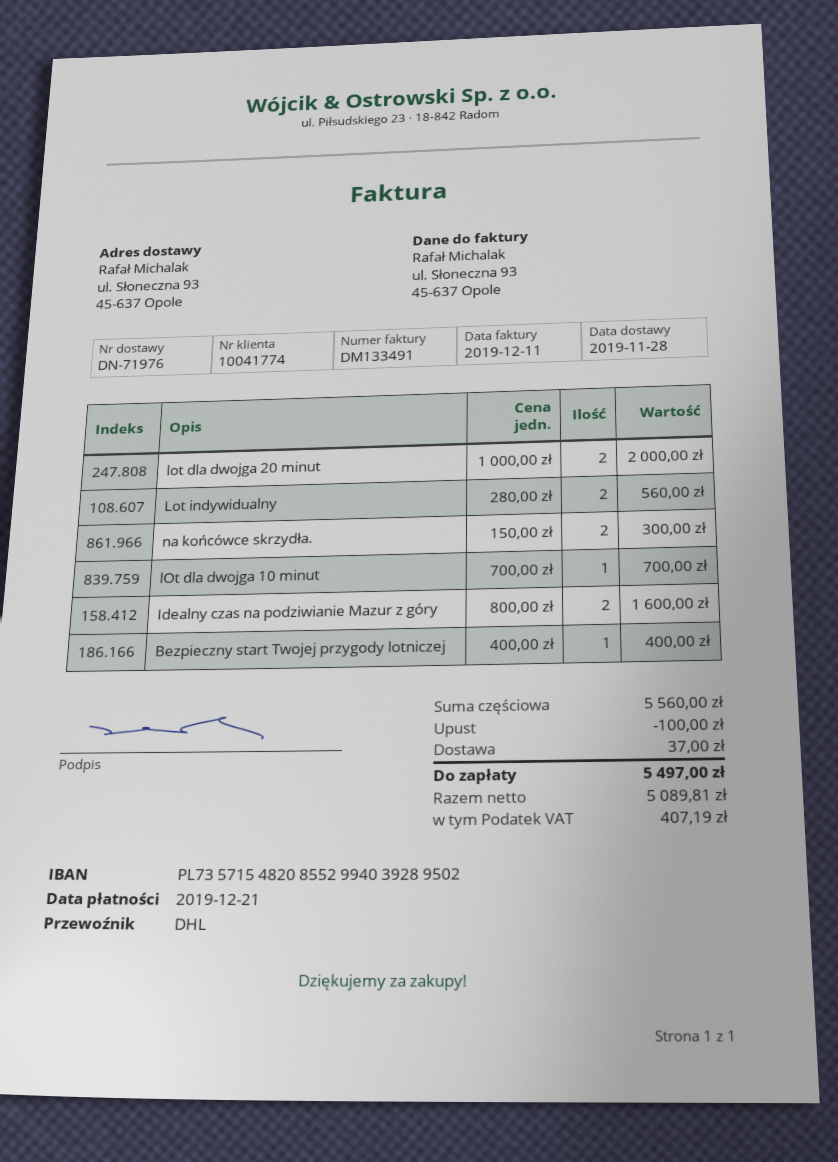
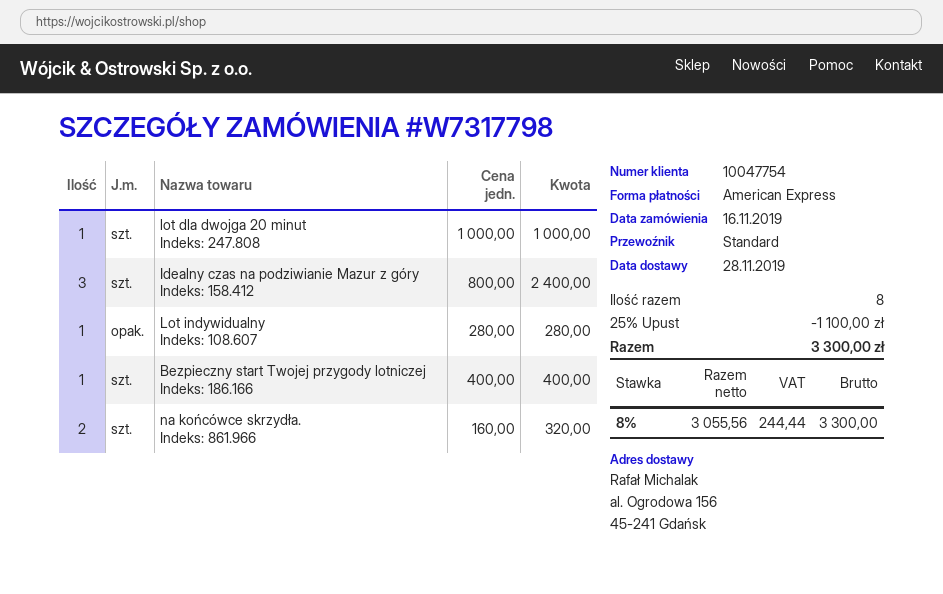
customer number: 10041774 -> 10047754
shipping method: DHL -> standard
ship to: ul. Słoneczna 93, 45-637 Opole -> al. Ogrodowa 156, 45-241 Gdańsk
lot dla dwojga 20 minut: 2 x 1000.00 = 2000.00 -> 1 x 1000.00 = 1000.00
Lot indywidualny: 2 x 280.00 = 560.00 -> 1 x 280.00 = 280.00
na końcówce skrzydła.: 2 x 150.00 = 300.00 -> 2 x 160.00 = 320.00
lOt dla dwojga 10 minut: 1 x 700.00 = 700.00 -> none
Idealny czas na podziwianie Mazur z góry: 2 x 800.00 = 1600.00 -> 3 x 800.00 = 2400.00
discount: 100.00 -> 1100.00
shipping: 37.00 -> none
net: 5089.81 -> 3055.56
tax: 407.19 -> 244.44
total: 5497.00 -> 3300.00

